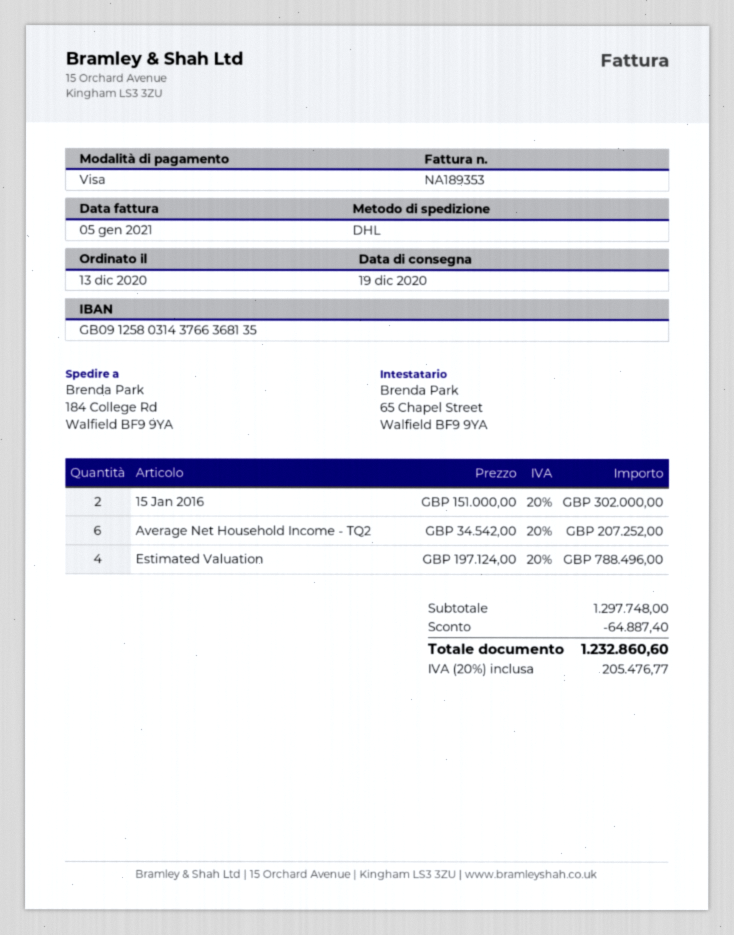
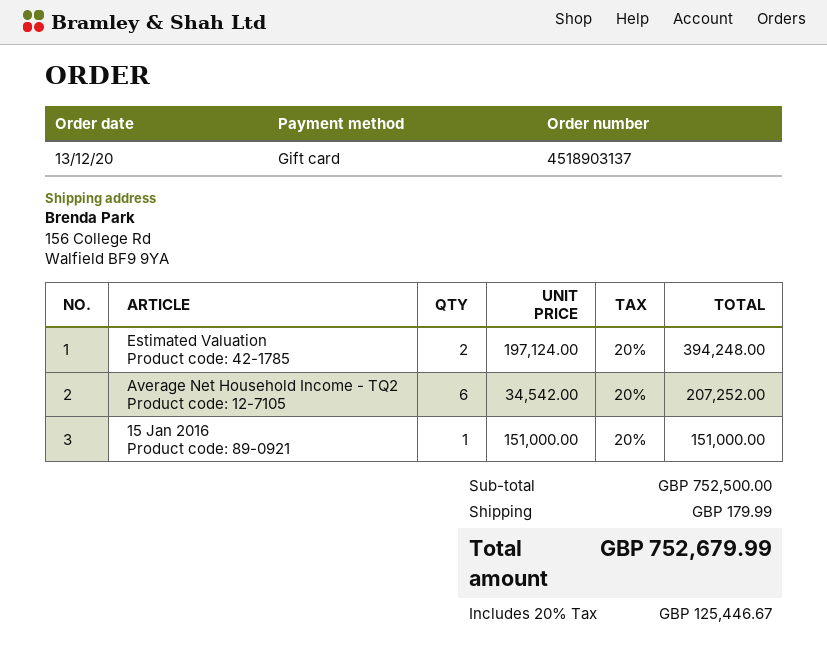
payment method: Visa -> gift card
ship to: 184 College Rd, Walfield BF9 9YA -> 156 College Rd, Walfield BF9 9YA
15 Jan 2016: 2 x 151000.00 = 302000.00 -> 1 x 151000.00 = 151000.00
Estimated Valuation: 4 x 197124.00 = 788496.00 -> 2 x 197124.00 = 394248.00
subtotal: 1297748.00 -> 752500.00
discount: 64887.40 -> none
shipping: none -> 179.99
tax: 20% = 205476.77 -> 20% = 125446.67
total: 1232860.60 -> 752679.99

